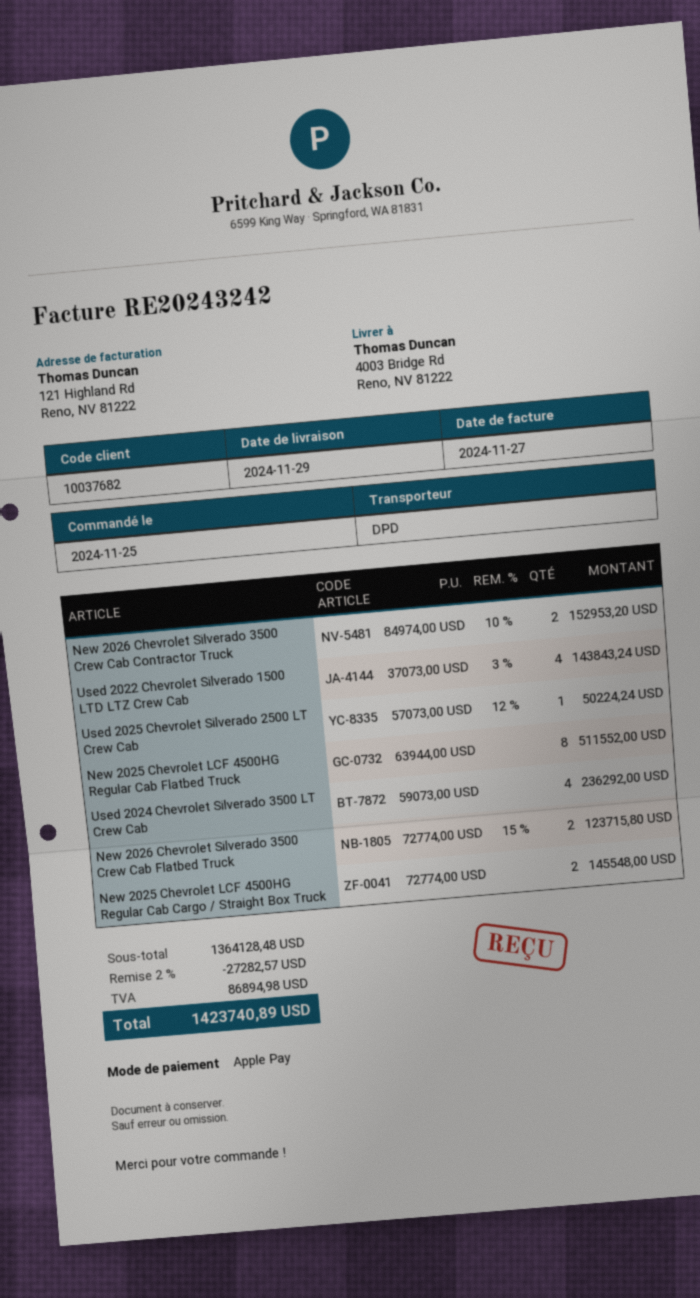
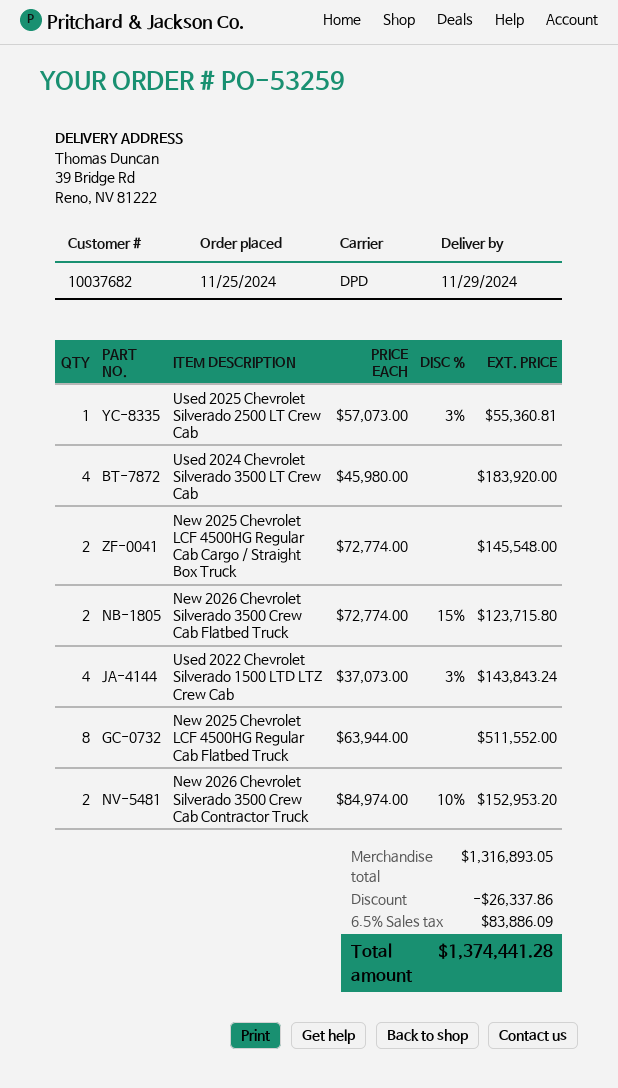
ship to: 4003 Bridge Rd, Reno, NV 81222 -> 39 Bridge Rd, Reno, NV 81222
Used 2025 Chevrolet Silverado 2500 LT Crew Cab: 1 x 57073.00 - 12% = 50224.24 -> 1 x 57073.00 - 3% = 55360.81
Used 2024 Chevrolet Silverado 3500 LT Crew Cab: 4 x 59073.00 = 236292.00 -> 4 x 45980.00 = 183920.00
subtotal: 1364128.48 -> 1316893.05
discount: 27282.57 -> 26337.86
tax: 86894.98 -> 83886.09
total: 1423740.89 -> 1374441.28

